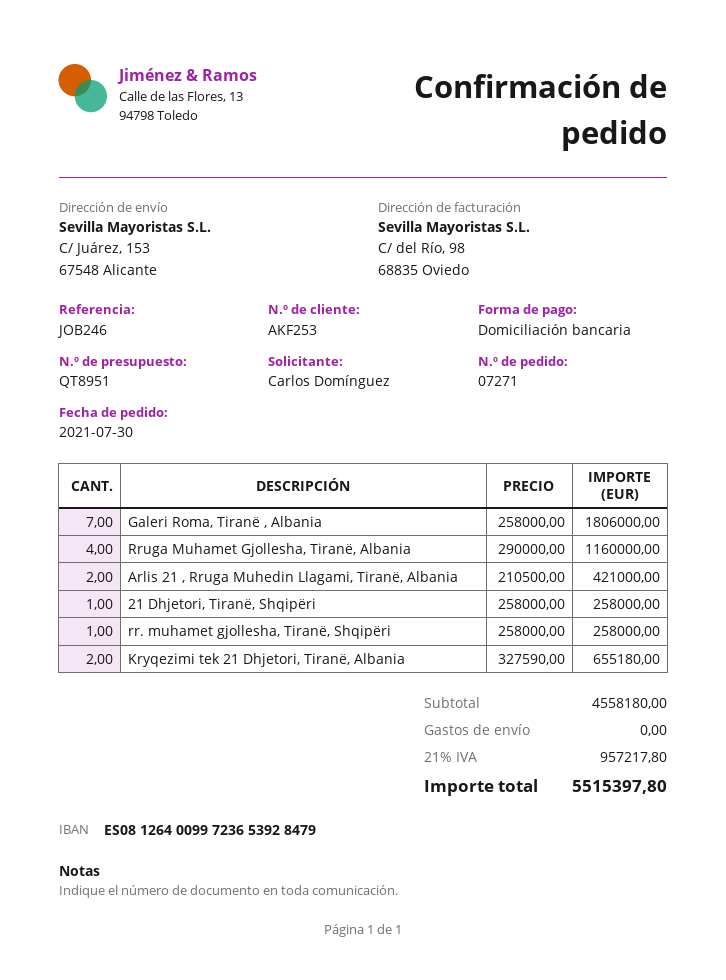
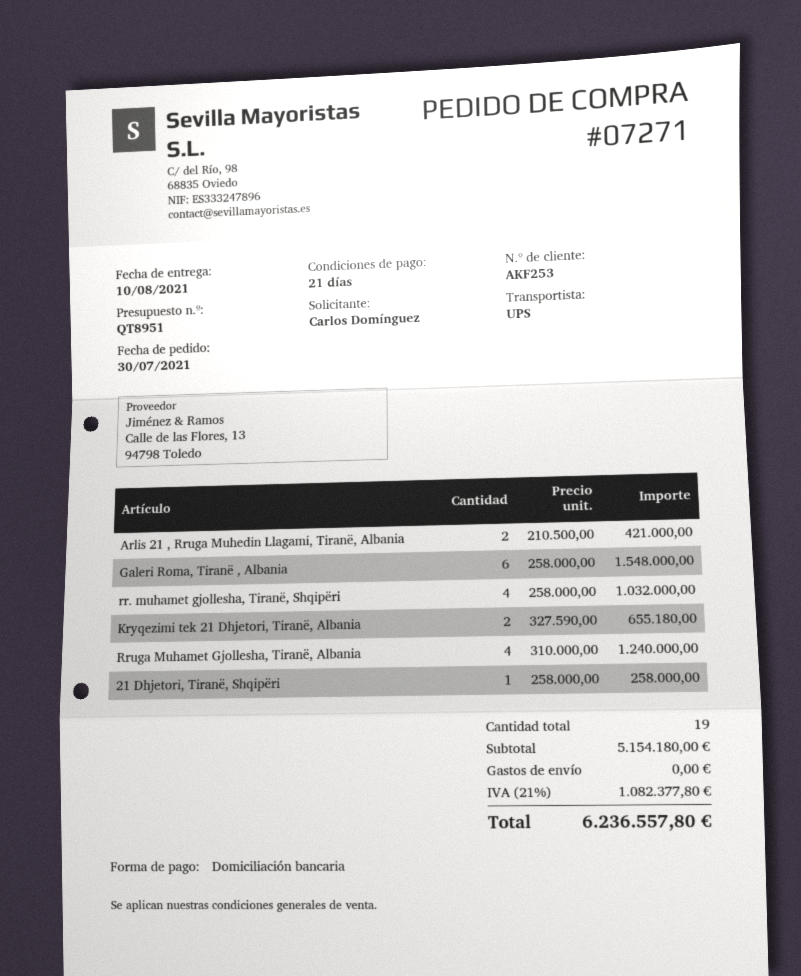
Galeri Roma, Tiranë , Albania: 7 x 258000.00 = 1806000.00 -> 6 x 258000.00 = 1548000.00
Rruga Muhamet Gjollesha, Tiranë, Albania: 4 x 290000.00 = 1160000.00 -> 4 x 310000.00 = 1240000.00
rr. muhamet gjollesha, Tiranë, Shqipëri: 1 x 258000.00 = 258000.00 -> 4 x 258000.00 = 1032000.00
subtotal: 4558180.00 -> 5154180.00
tax: 21% = 957217.80 -> 21% = 1082377.80
total: 5515397.80 -> 6236557.80

